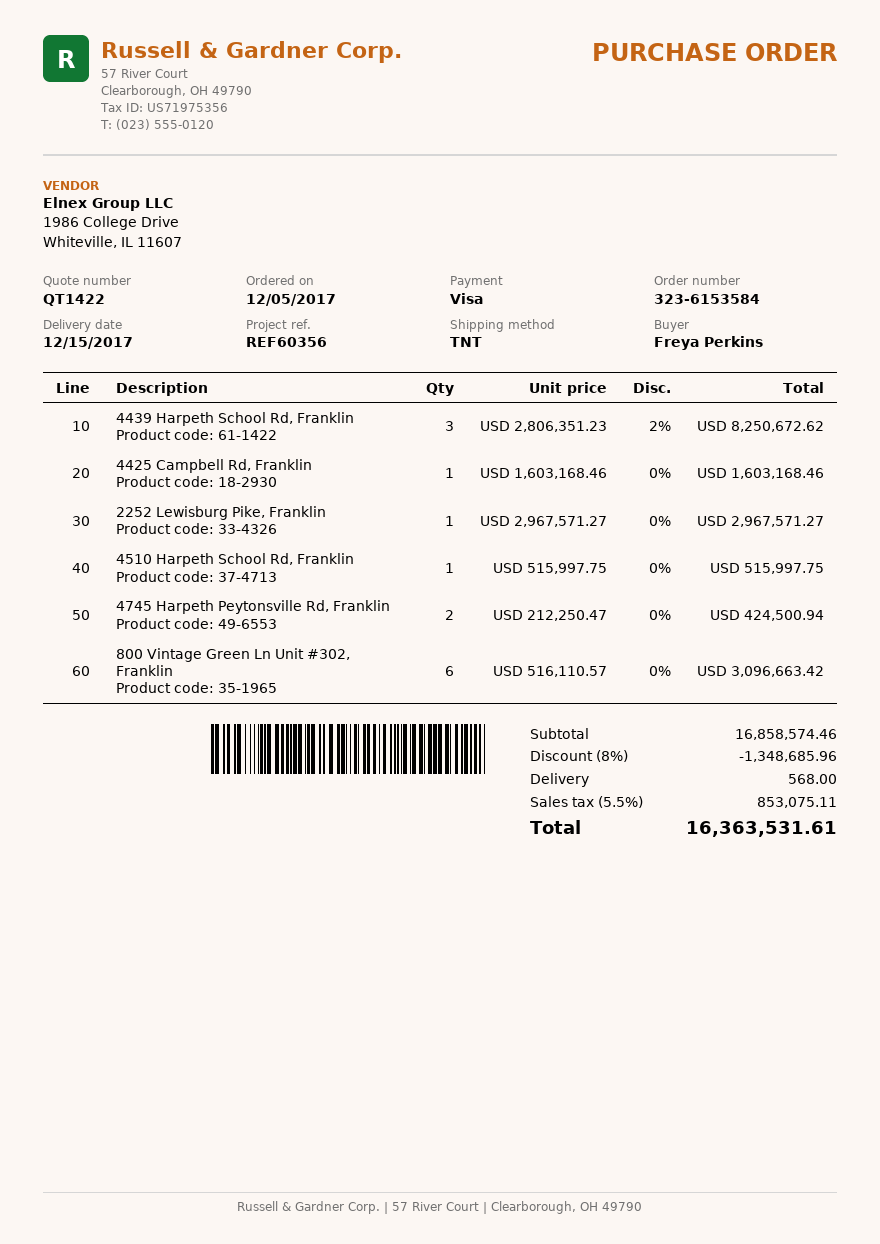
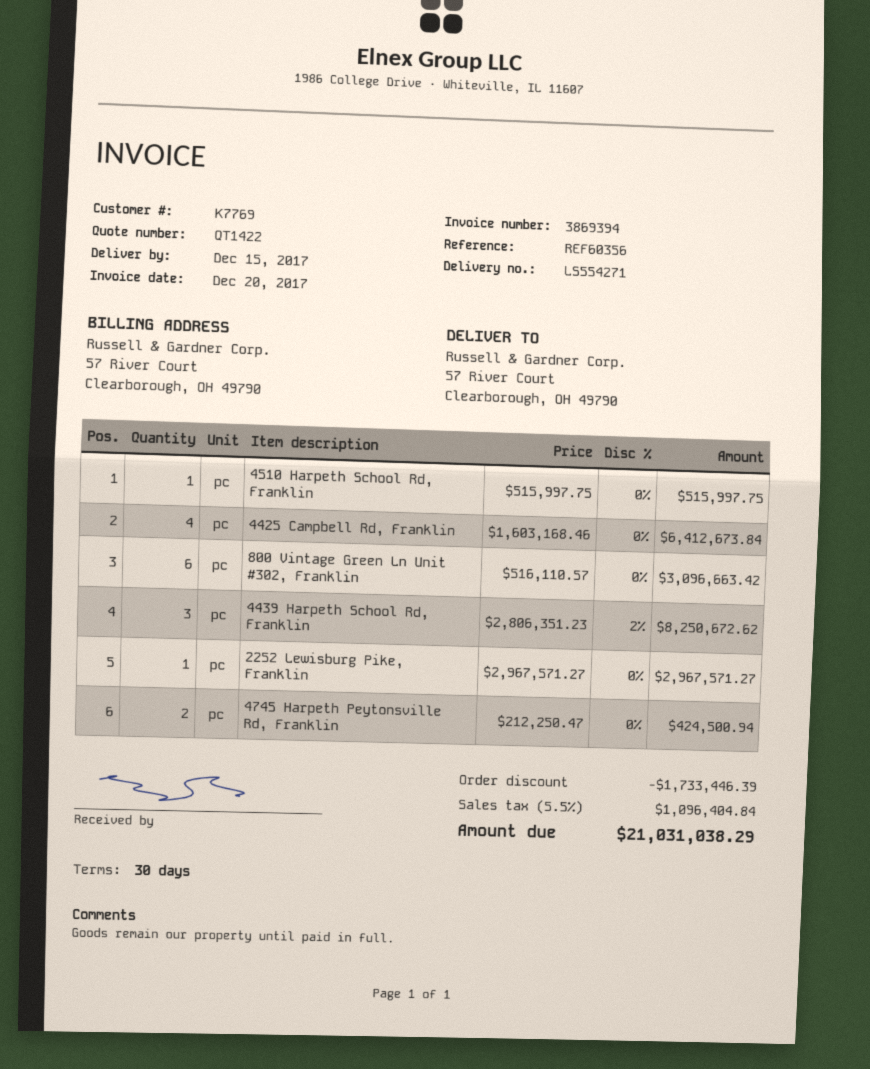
4425 Campbell Rd, Franklin: 1 x 1603168.46 = 1603168.46 -> 4 x 1603168.46 = 6412673.84
discount: 1348685.96 -> 1733446.39
shipping: 568.00 -> none
tax: 5.5% = 853075.11 -> 5.5% = 1096404.84
total: 16363531.61 -> 21031038.29

